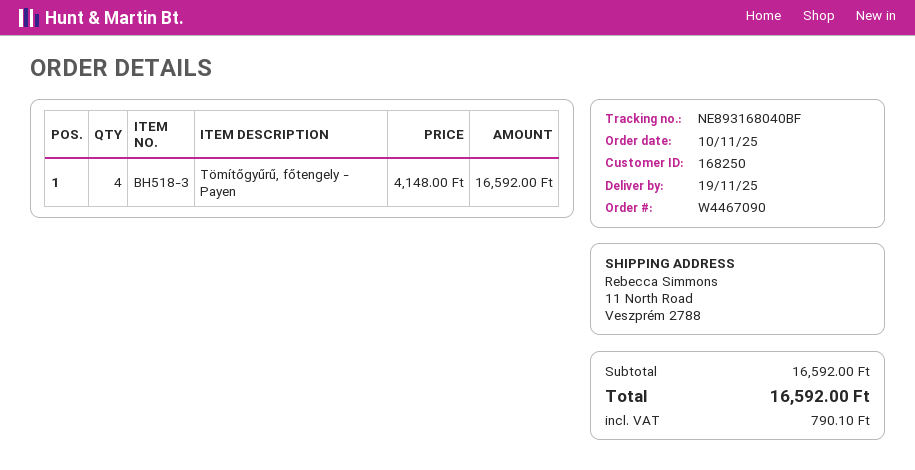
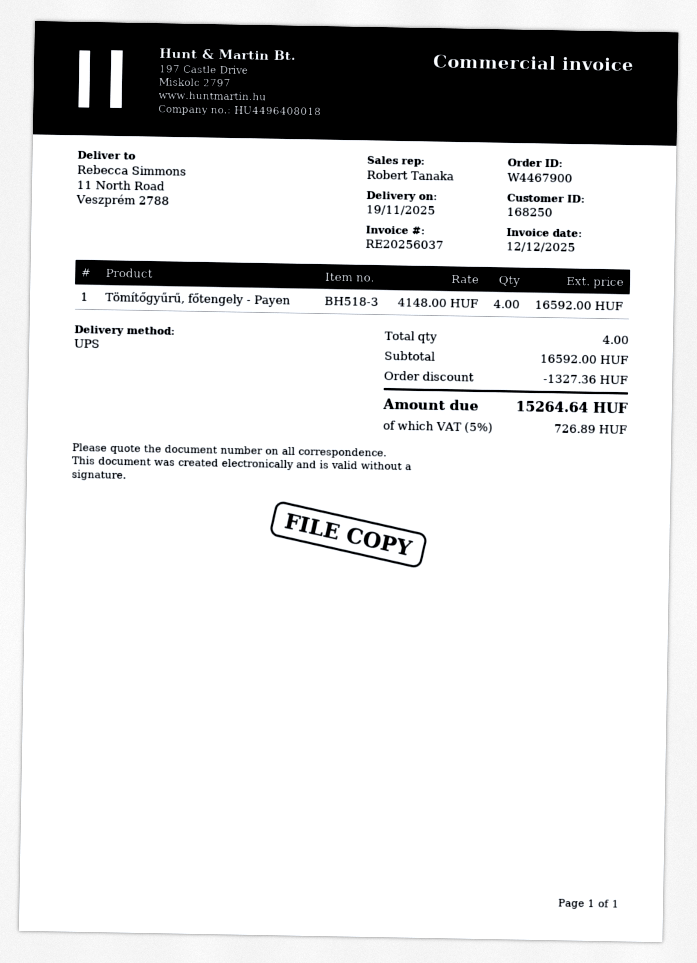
order number: W4467090 -> W4467900
discount: none -> 1327.36
tax: 790.10 -> 726.89
total: 16592.00 -> 15264.64

